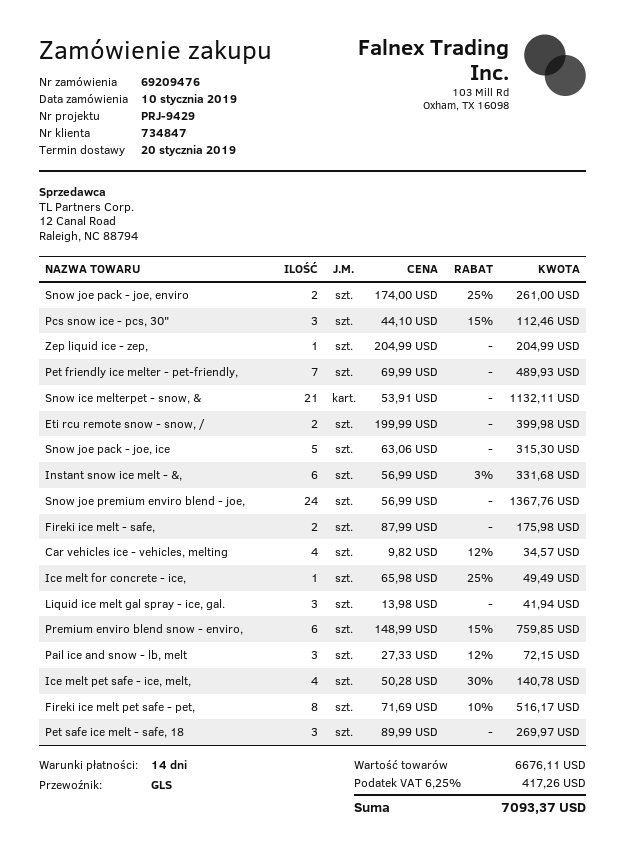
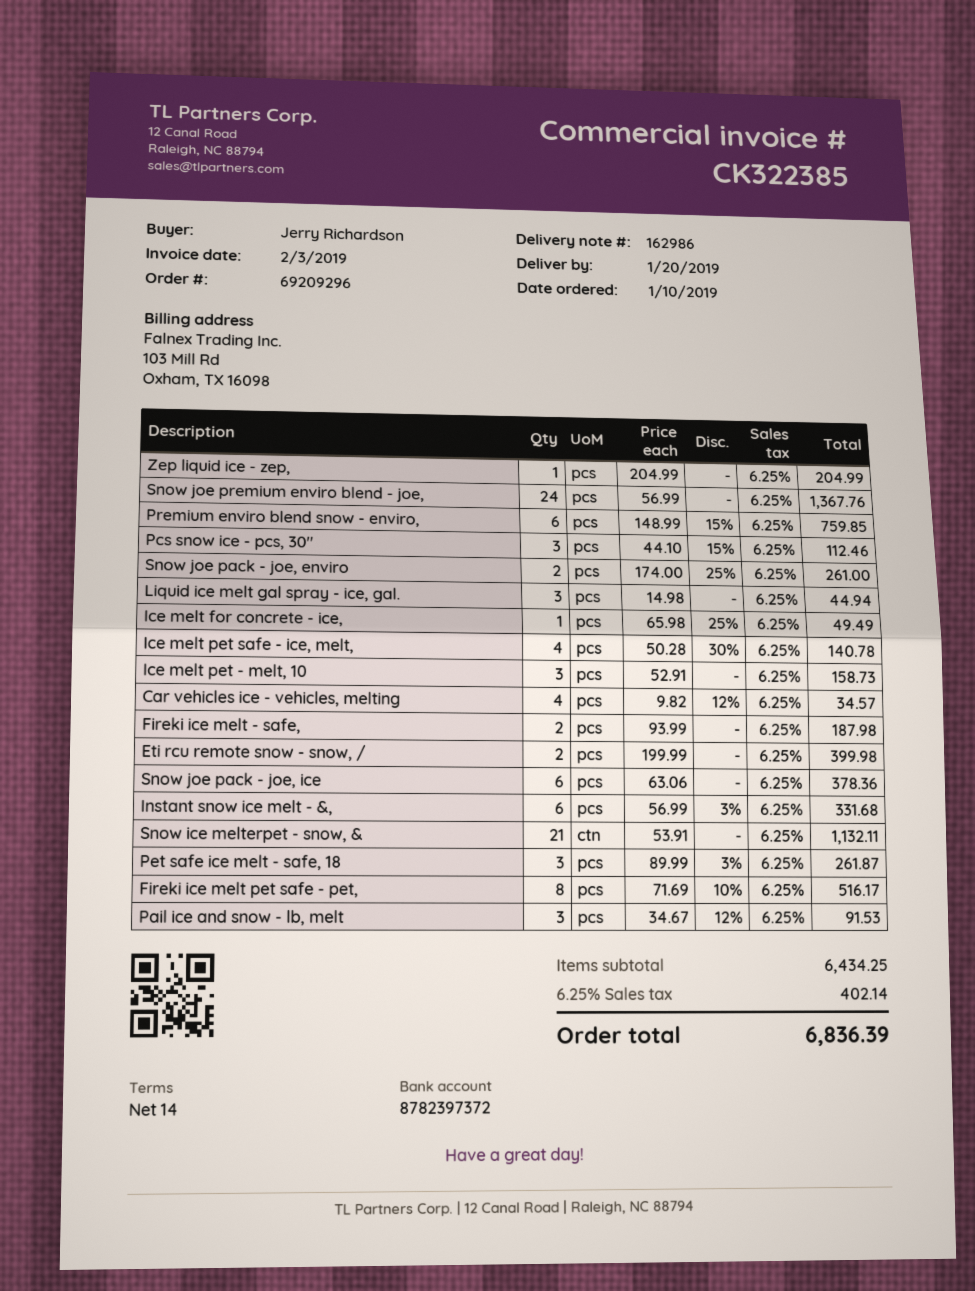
order number: 69209476 -> 69209296
Pet friendly ice melter - pet-friendly,: 7 x 69.99 = 489.93 -> none
Snow joe pack - joe, ice: 5 x 63.06 = 315.30 -> 6 x 63.06 = 378.36
Fireki ice melt - safe,: 2 x 87.99 = 175.98 -> 2 x 93.99 = 187.98
Liquid ice melt gal spray - ice, gal.: 3 x 13.98 = 41.94 -> 3 x 14.98 = 44.94
Pail ice and snow - lb, melt: 3 x 27.33 - 12% = 72.15 -> 3 x 34.67 - 12% = 91.53
Pet safe ice melt - safe, 18: 3 x 89.99 = 269.97 -> 3 x 89.99 - 3% = 261.87
Ice melt pet - melt, 10: none -> 3 x 52.91 = 158.73
subtotal: 6676.11 -> 6434.25
tax: 6.25% = 417.26 -> 6.25% = 402.14
total: 7093.37 -> 6836.39

